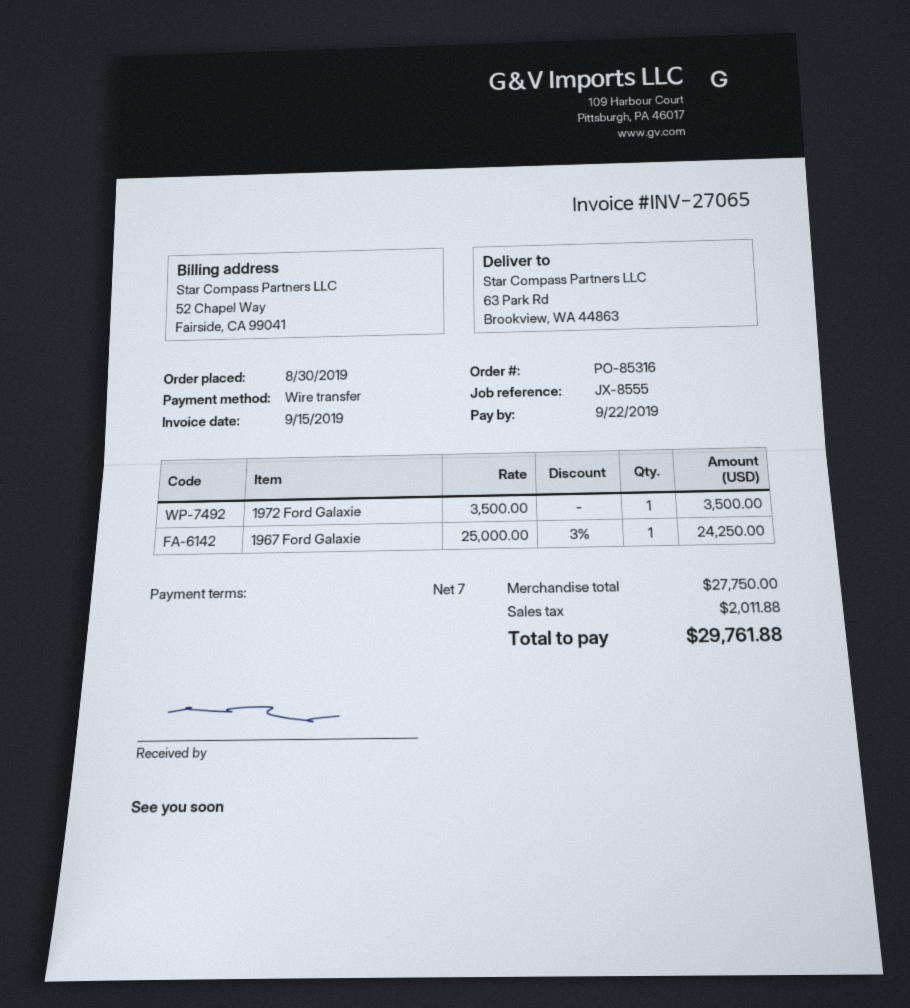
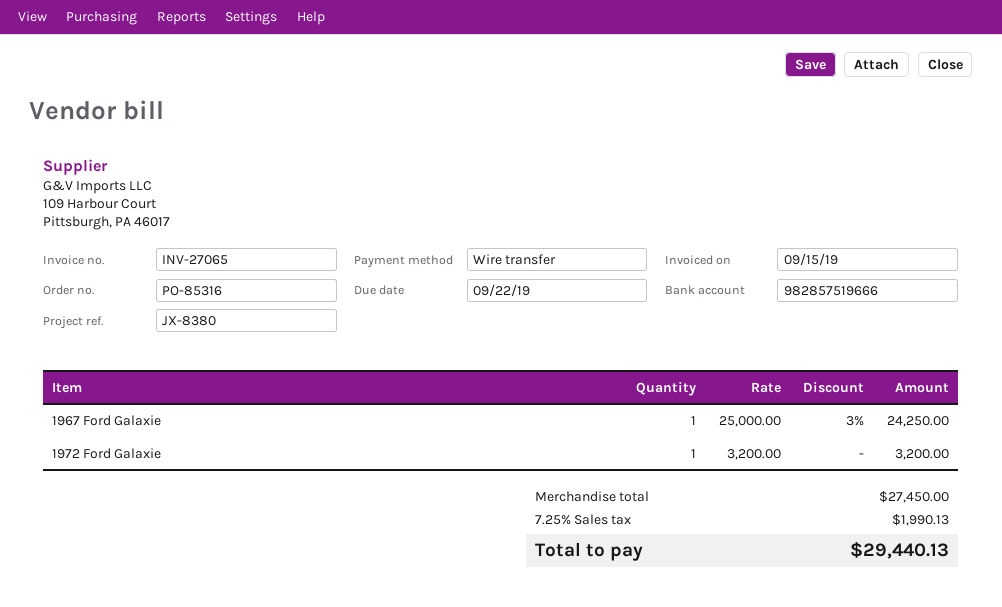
reference: JX-8555 -> JX-8380
1972 Ford Galaxie: 1 x 3500.00 = 3500.00 -> 1 x 3200.00 = 3200.00
subtotal: 27750.00 -> 27450.00
tax: 2011.88 -> 1990.13
total: 29761.88 -> 29440.13

